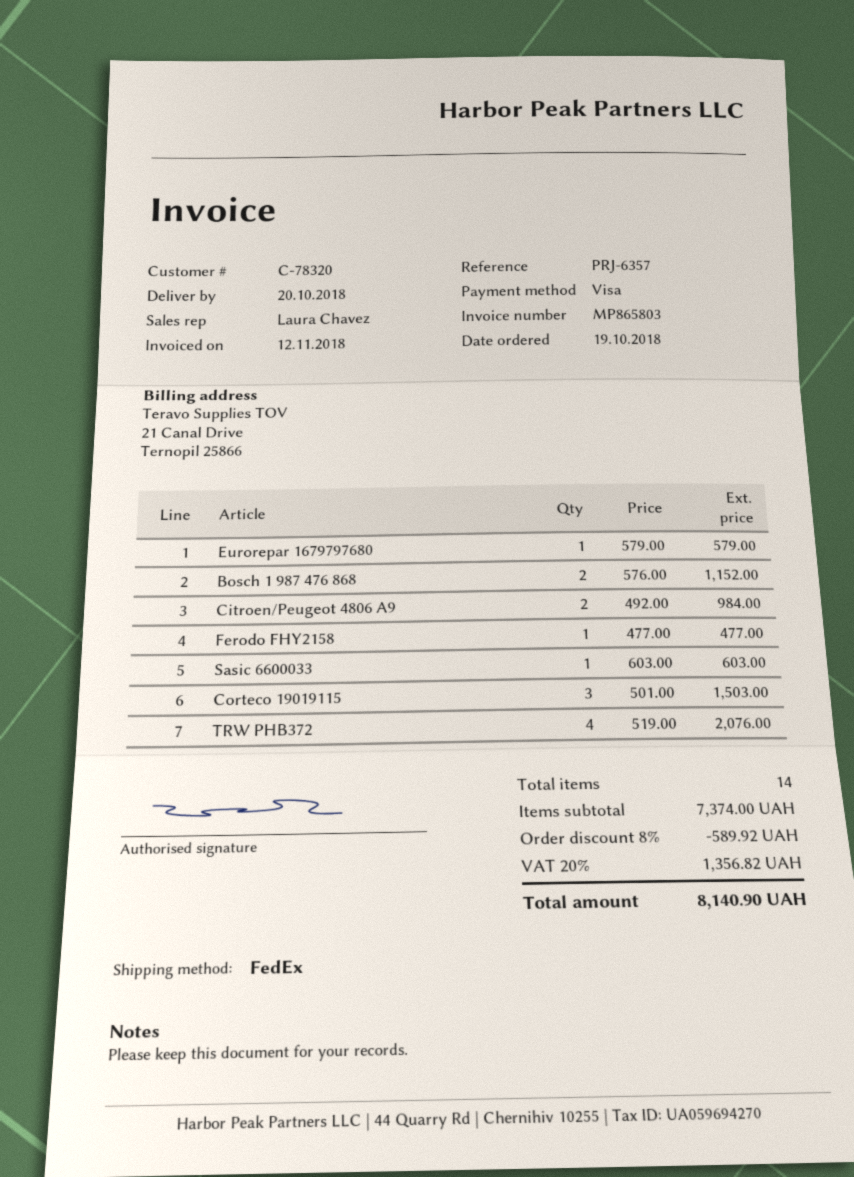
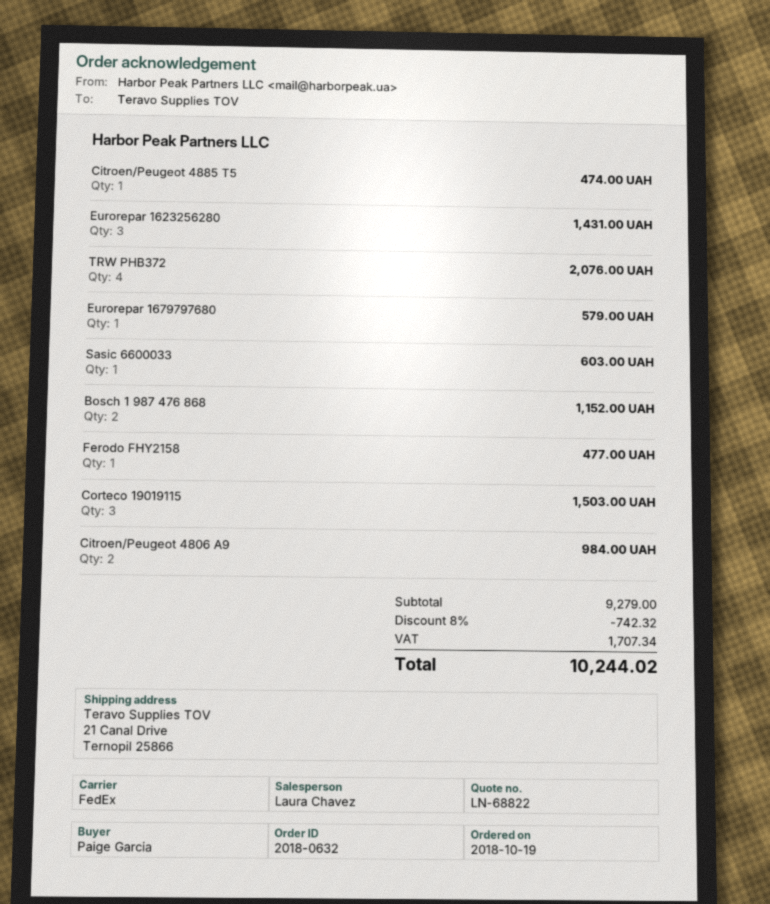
Citroen/Peugeot 4885 T5: none -> 1 for 474.00
Eurorepar 1623256280: none -> 3 for 1431.00
subtotal: 7374.00 -> 9279.00
discount: 8% = 589.92 -> 8% = 742.32
tax: 1356.82 -> 1707.34
total: 8140.90 -> 10244.02

